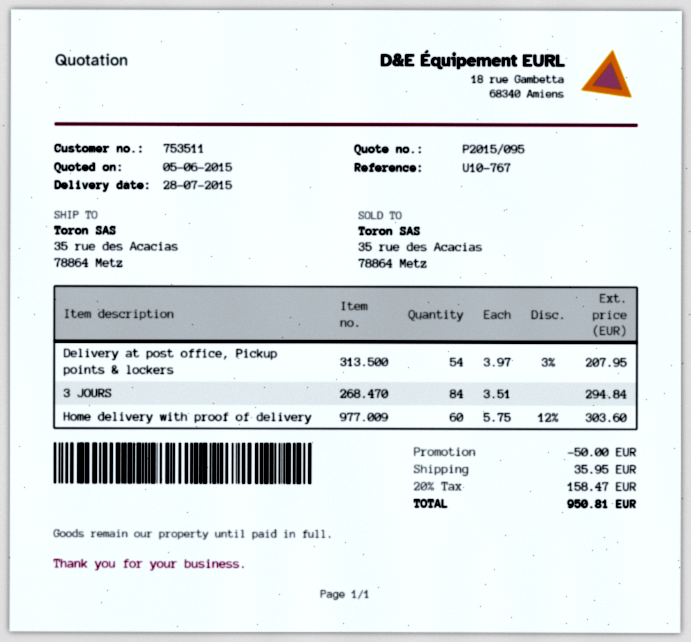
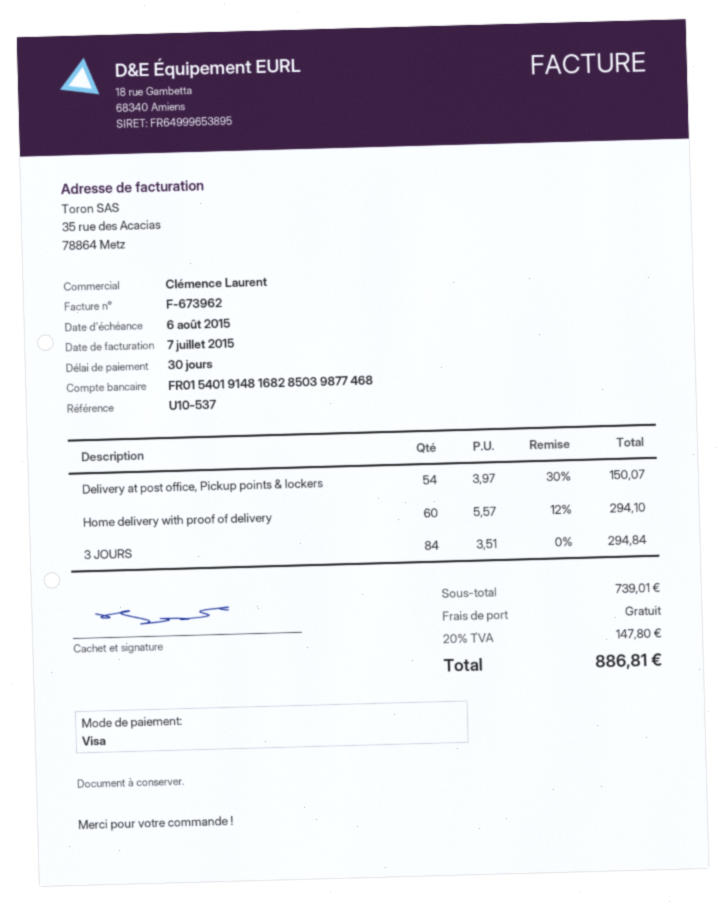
reference: U10-767 -> U10-537
Delivery at post office, Pickup points & lockers: 54 x 3.97 - 3% = 207.95 -> 54 x 3.97 - 30% = 150.07
Home delivery with proof of delivery: 60 x 5.75 - 12% = 303.60 -> 60 x 5.57 - 12% = 294.10
discount: 50.00 -> none
shipping: 35.95 -> 0.00
tax: 20% = 158.47 -> 20% = 147.80
total: 950.81 -> 886.81

